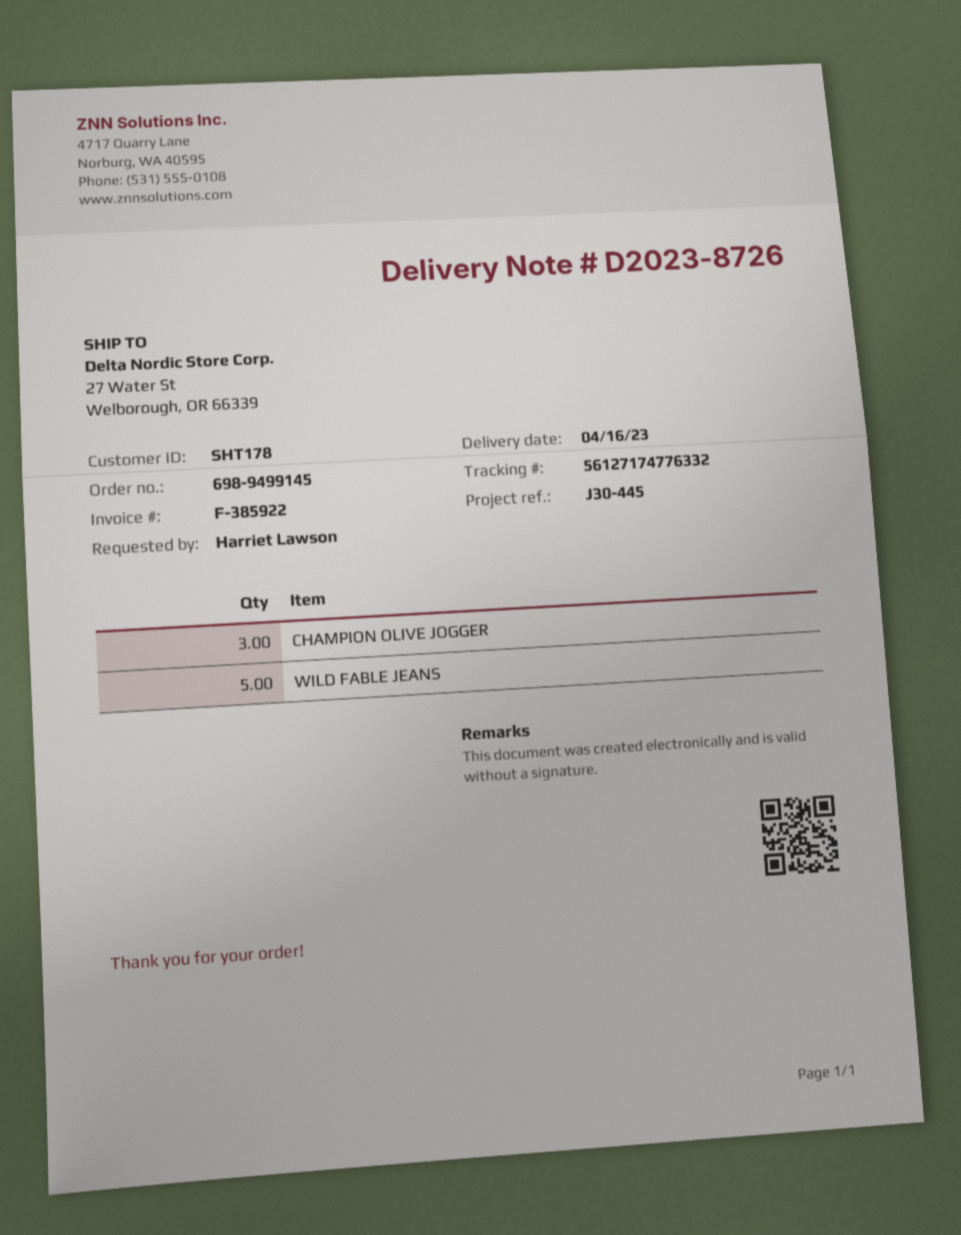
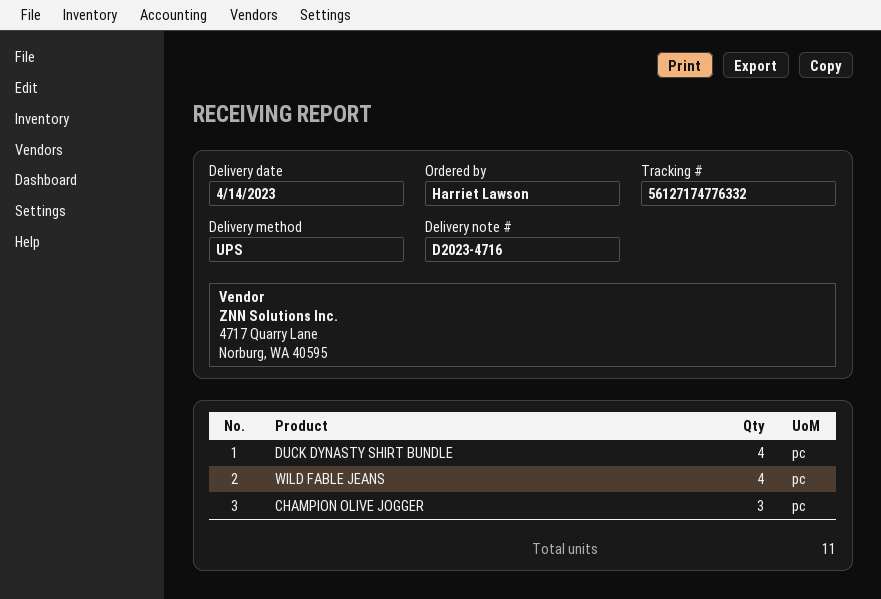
delivery note number: D2023-8726 -> D2023-4716
delivery date: 2023-04-16 -> 2023-04-14
WILD FABLE JEANS: 5 -> 4
DUCK DYNASTY SHIRT BUNDLE: none -> 4

